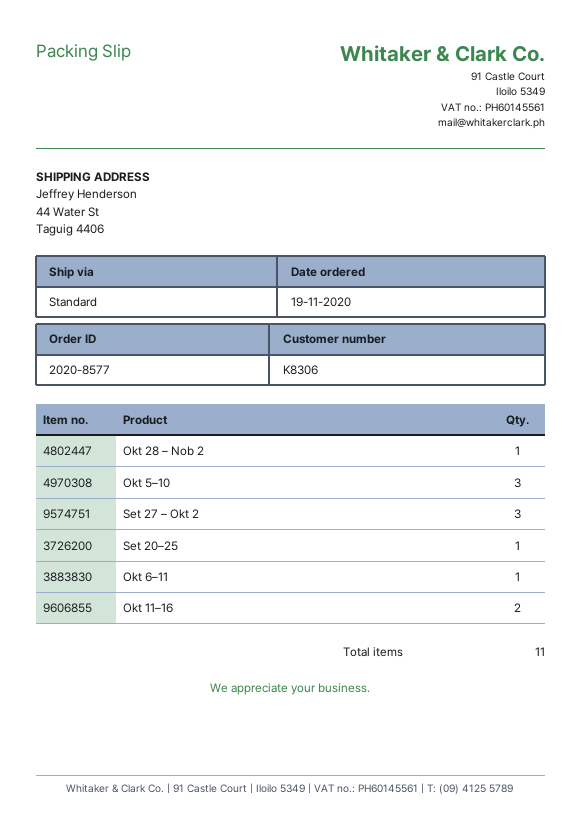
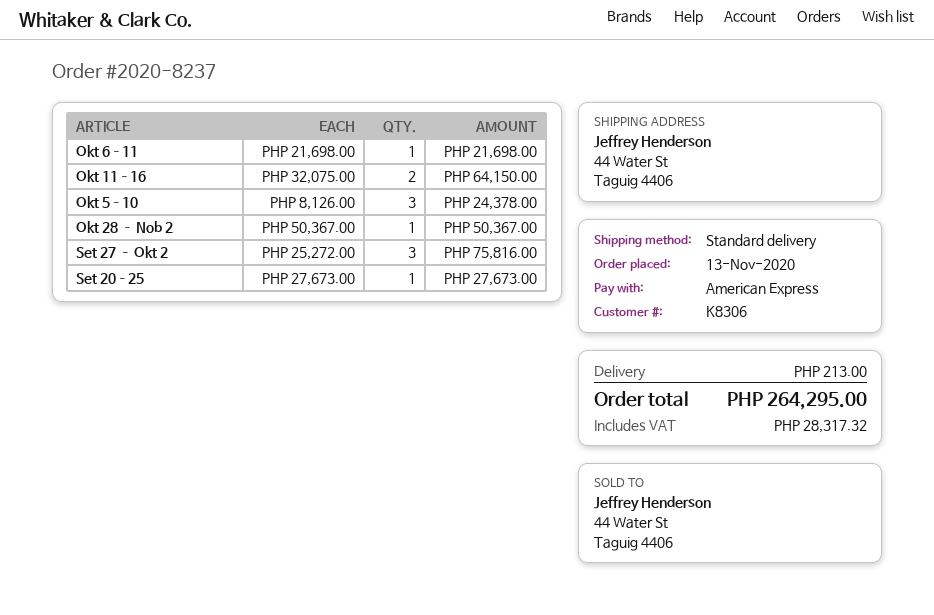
order number: 2020-8577 -> 2020-8237
order date: 2020-11-19 -> 2020-11-13

